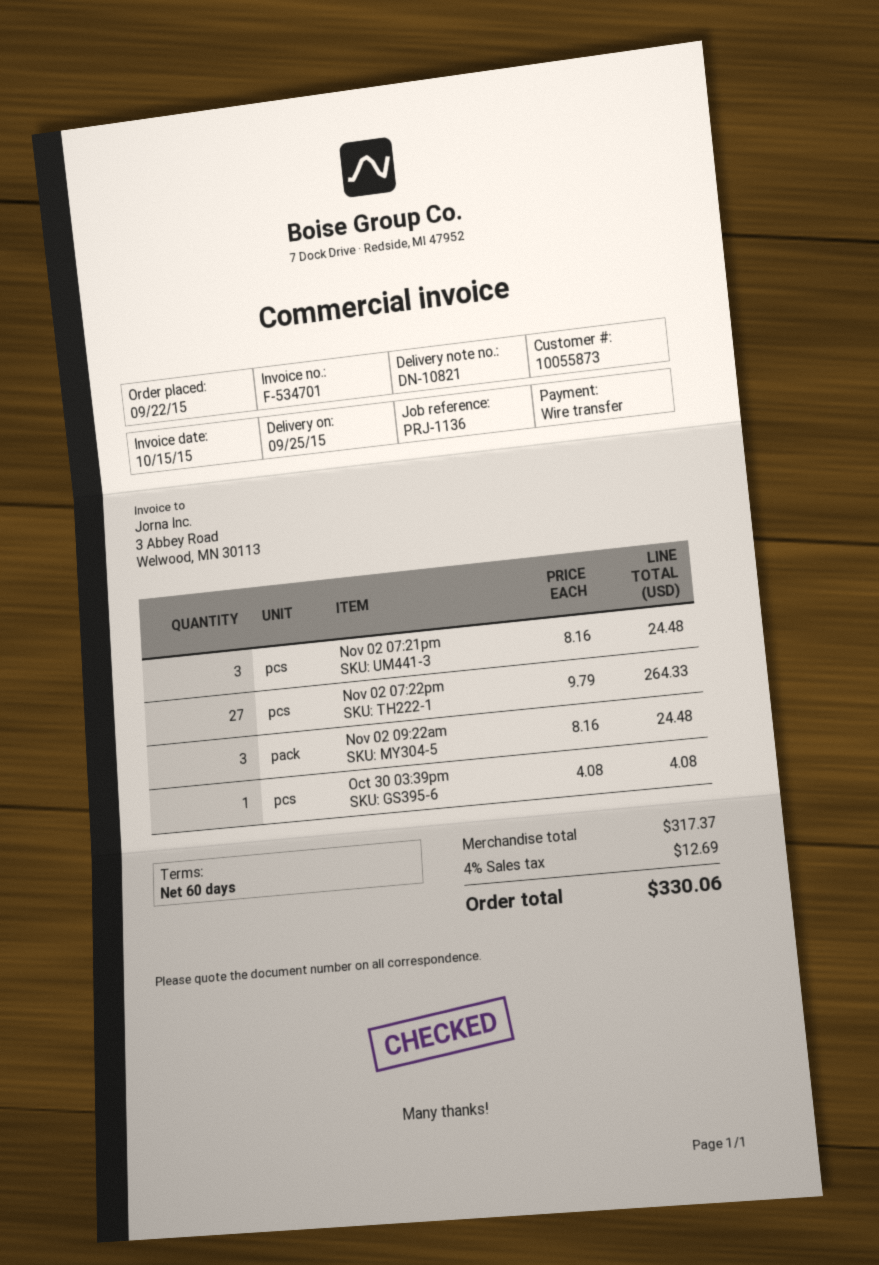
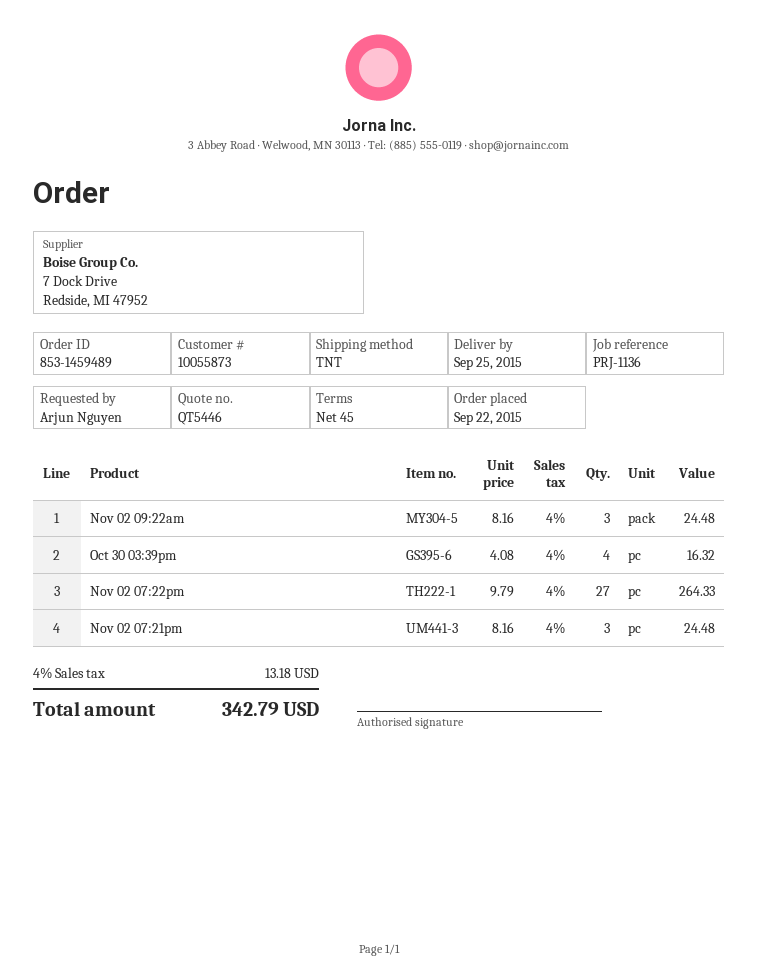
payment terms: 60 days -> 45 days
Oct 30 03:39pm: 1 x 4.08 = 4.08 -> 4 x 4.08 = 16.32
tax: 4% = 12.69 -> 4% = 13.18
total: 330.06 -> 342.79

